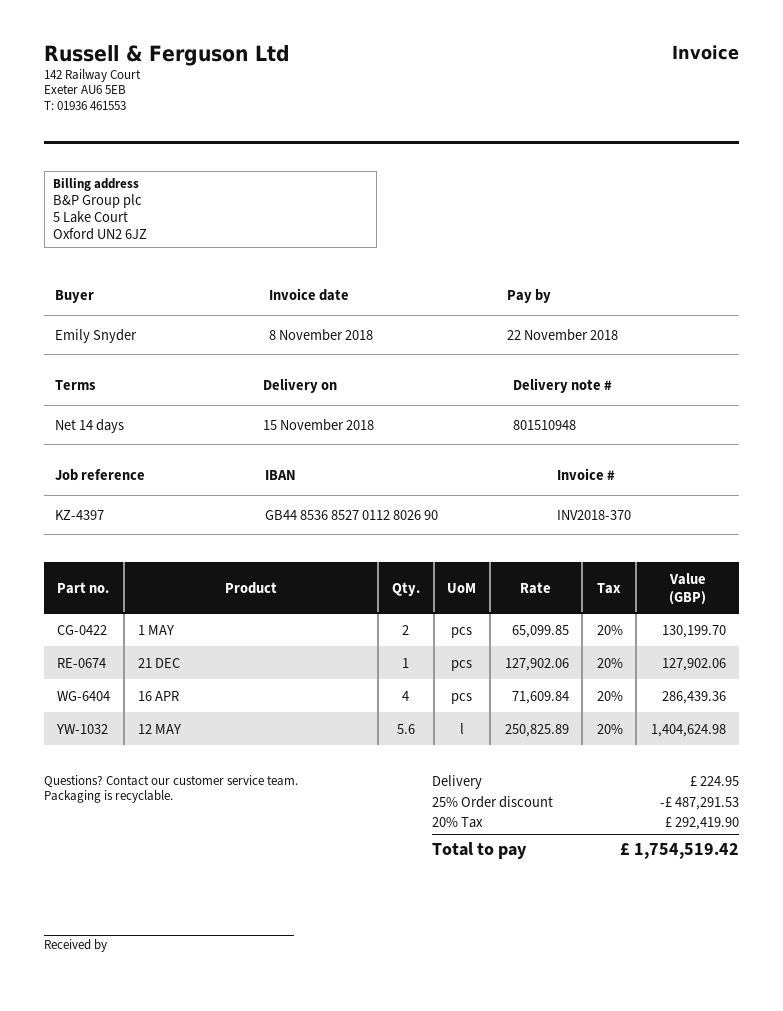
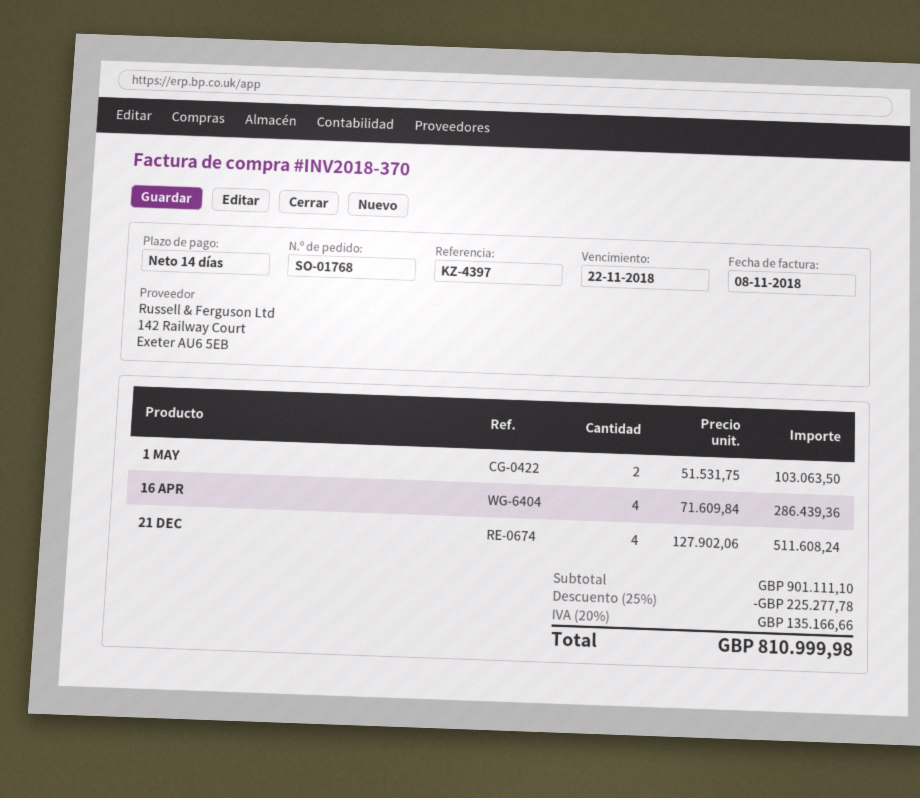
1 MAY: 2 x 65099.85 = 130199.70 -> 2 x 51531.75 = 103063.50
21 DEC: 1 x 127902.06 = 127902.06 -> 4 x 127902.06 = 511608.24
12 MAY: 5.6 x 250825.89 = 1404624.98 -> none
discount: 25% = 487291.53 -> 25% = 225277.78
shipping: 224.95 -> none
tax: 20% = 292419.90 -> 20% = 135166.66
total: 1754519.42 -> 810999.98

